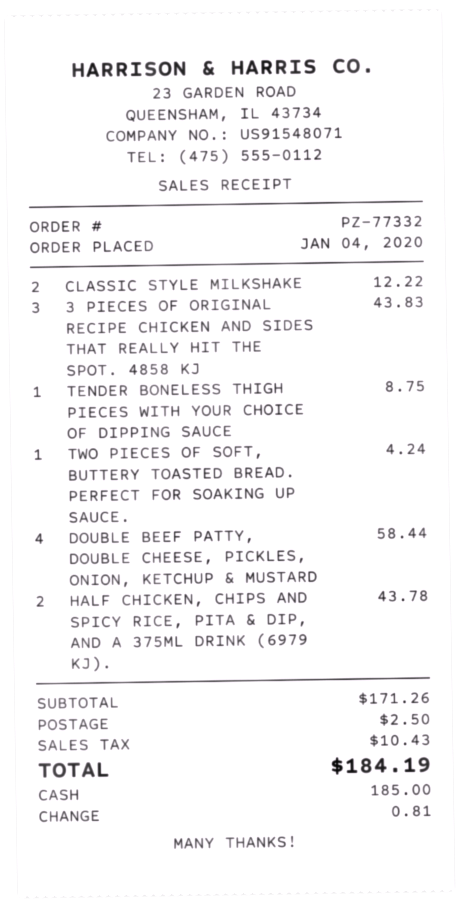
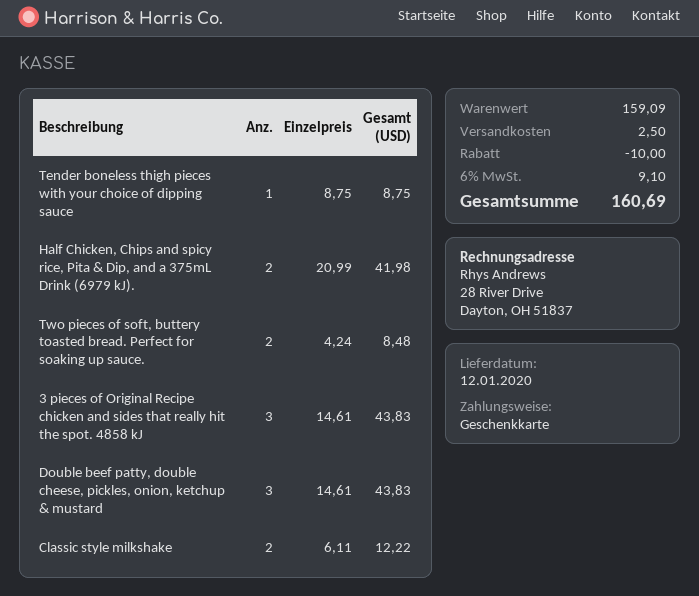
payment method: cash -> gift card
TWO PIECES OF SOFT, BUTTERY TOASTED BREAD. PERFECT FOR SOAKING UP SAUCE.: 1 for 4.24 -> 2 for 8.48
DOUBLE BEEF PATTY, DOUBLE CHEESE, PICKLES, ONION, KETCHUP & MUSTARD: 4 for 58.44 -> 3 for 43.83
HALF CHICKEN, CHIPS AND SPICY RICE, PITA & DIP, AND A 375ML DRINK (6979 KJ).: 2 for 43.78 -> 2 for 41.98
subtotal: 171.26 -> 159.09
discount: none -> 10.00
tax: 10.43 -> 9.10
total: 184.19 -> 160.69

